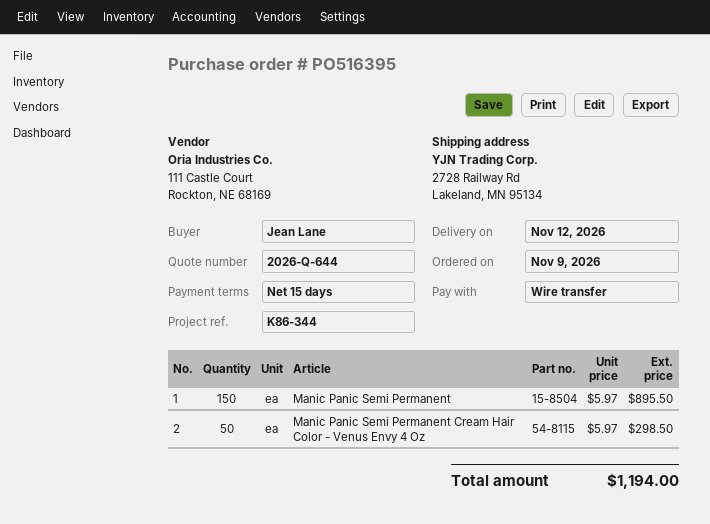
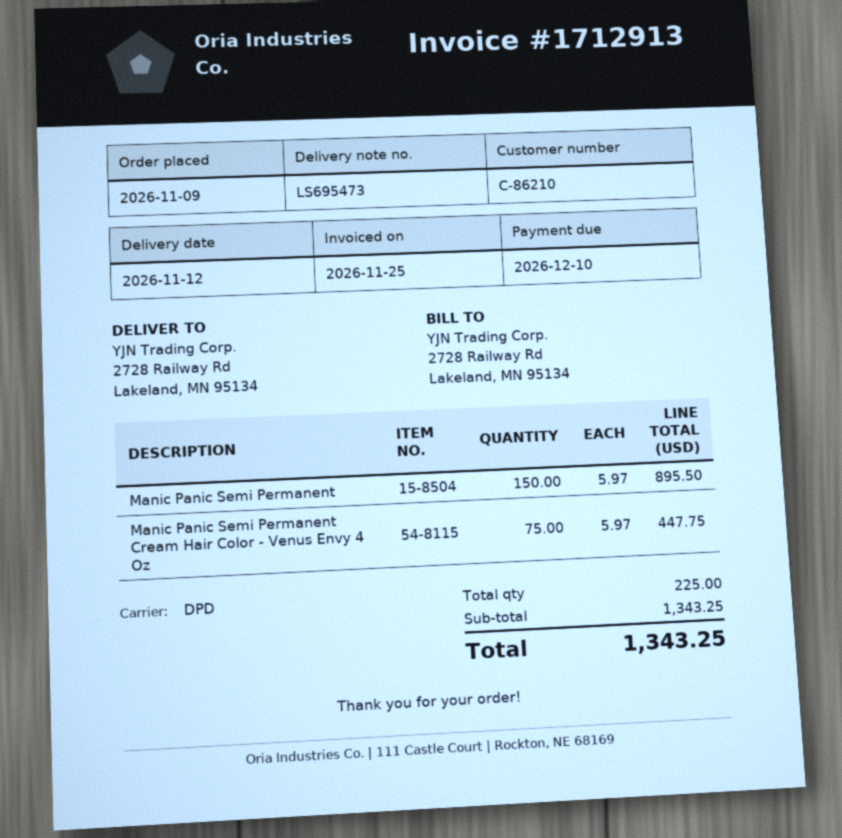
Manic Panic Semi Permanent Cream Hair Color - Venus Envy 4 Oz: 50 x 5.97 = 298.50 -> 75 x 5.97 = 447.75
total: 1194.00 -> 1343.25

